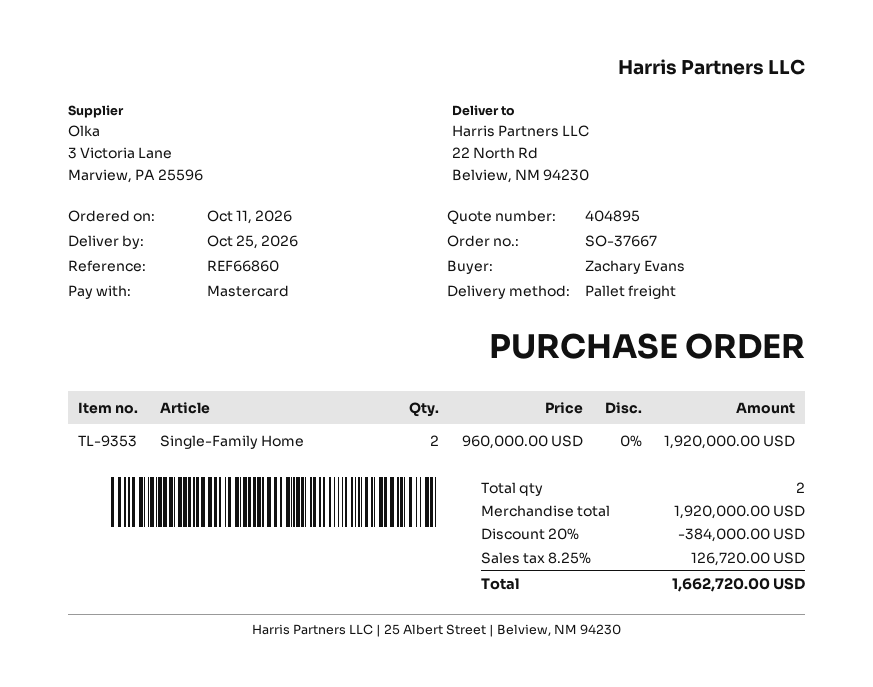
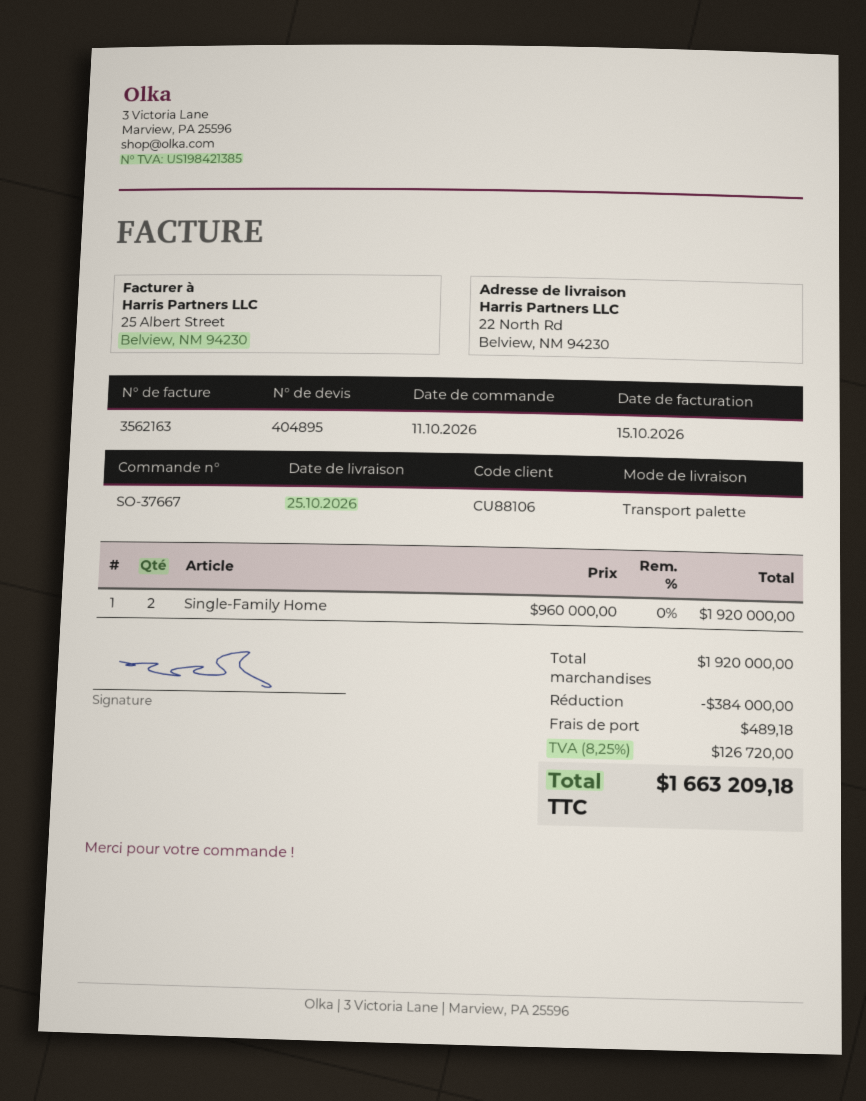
shipping: none -> 489.18
total: 1662720.00 -> 1663209.18

